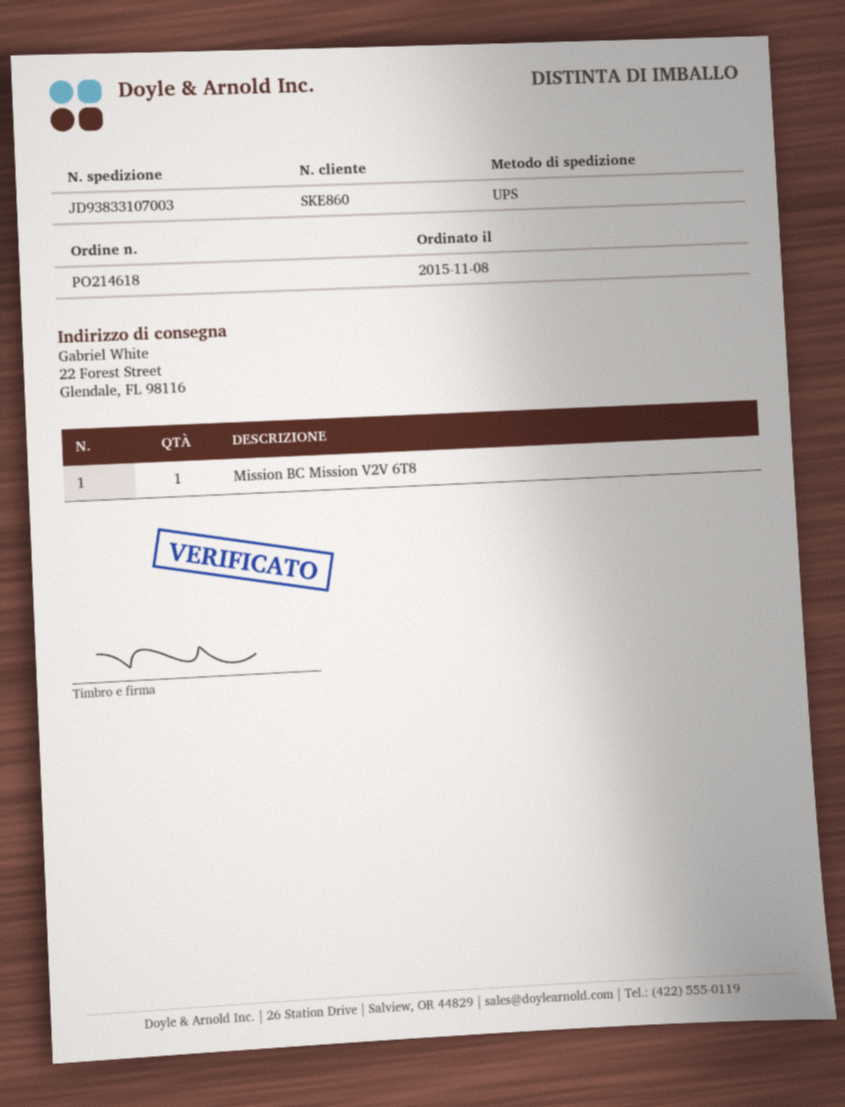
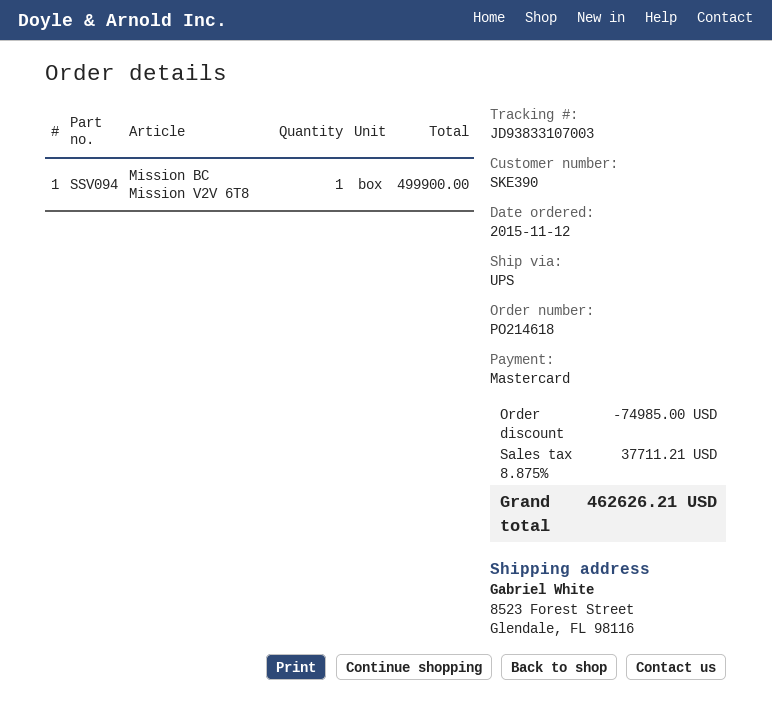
order date: 2015-11-08 -> 2015-11-12
customer number: SKE860 -> SKE390
ship to: 22 Forest Street, Glendale, FL 98116 -> 8523 Forest Street, Glendale, FL 98116

